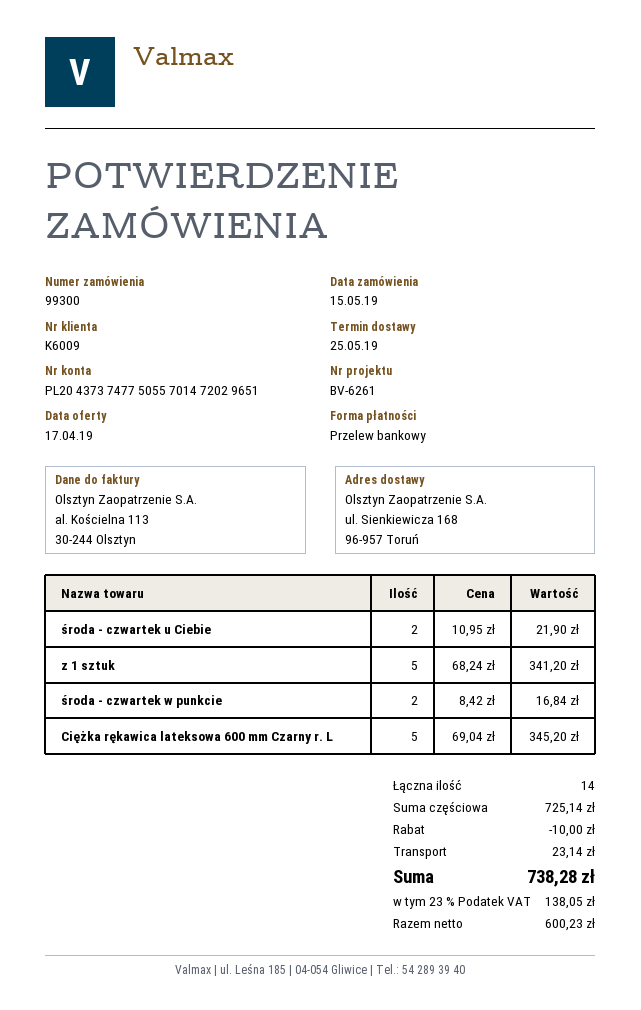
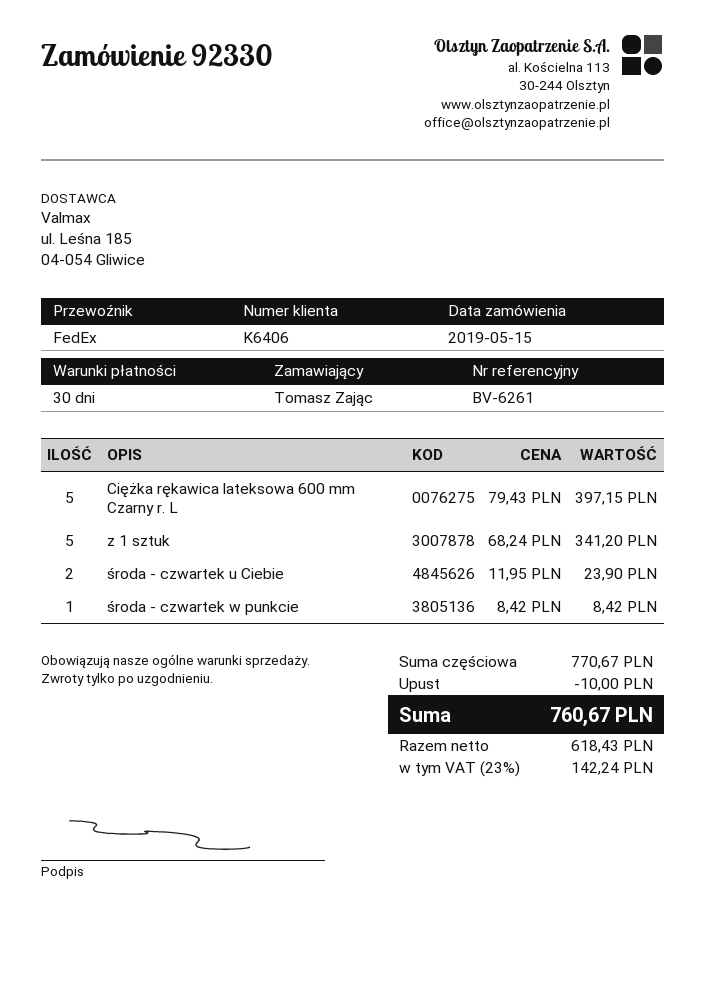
order number: 99300 -> 92330
customer number: K6009 -> K6406
środa - czwartek u Ciebie: 2 x 10.95 = 21.90 -> 2 x 11.95 = 23.90
środa - czwartek w punkcie: 2 x 8.42 = 16.84 -> 1 x 8.42 = 8.42
Ciężka rękawica lateksowa 600 mm Czarny r. L: 5 x 69.04 = 345.20 -> 5 x 79.43 = 397.15
subtotal: 725.14 -> 770.67
shipping: 23.14 -> none
net: 600.23 -> 618.43
tax: 23% = 138.05 -> 23% = 142.24
total: 738.28 -> 760.67

